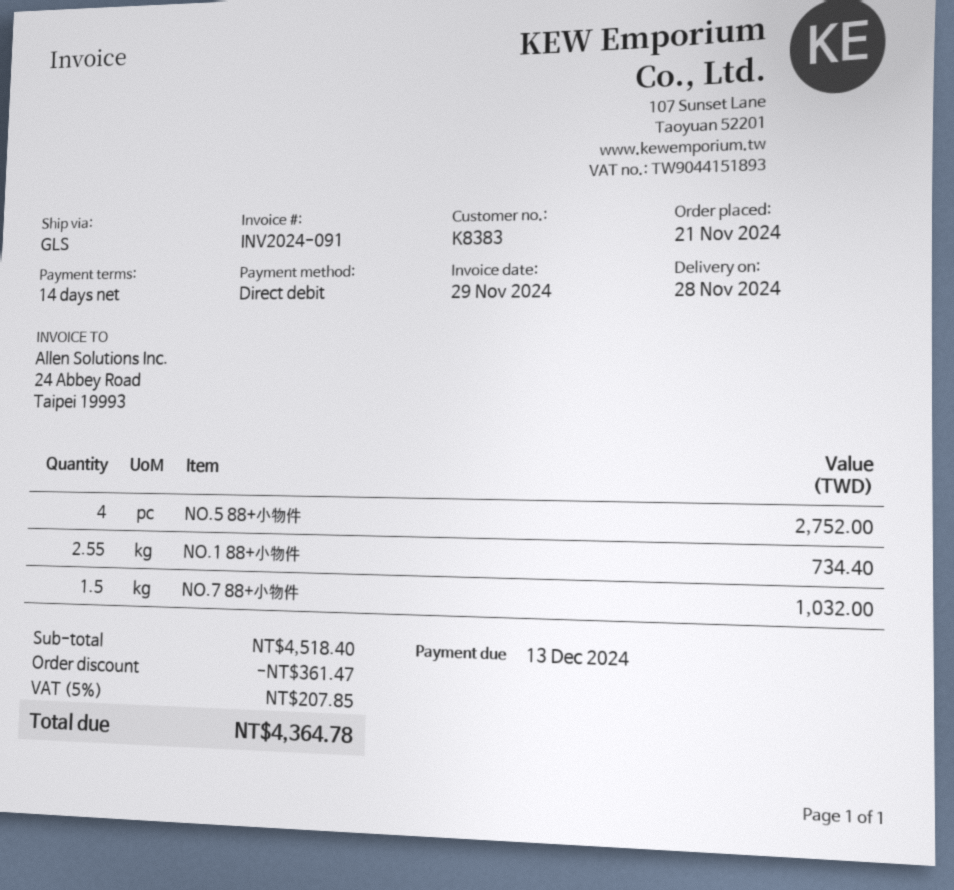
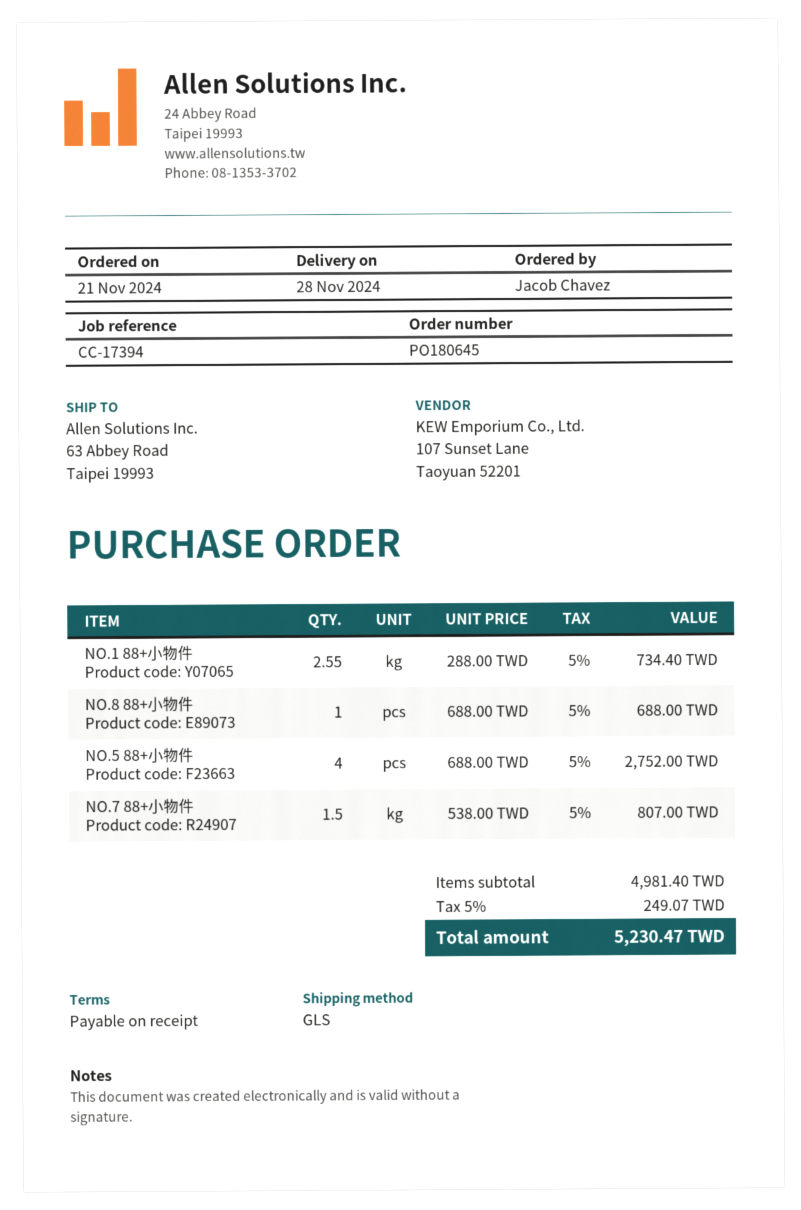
payment terms: 14 days -> on receipt
NO.7 88+小物件: 1.5 for 1032.00 -> 1.5 for 807.00
NO.8 88+小物件: none -> 1 for 688.00
subtotal: 4518.40 -> 4981.40
discount: 361.47 -> none
tax: 5% = 207.85 -> 5% = 249.07
total: 4364.78 -> 5230.47

